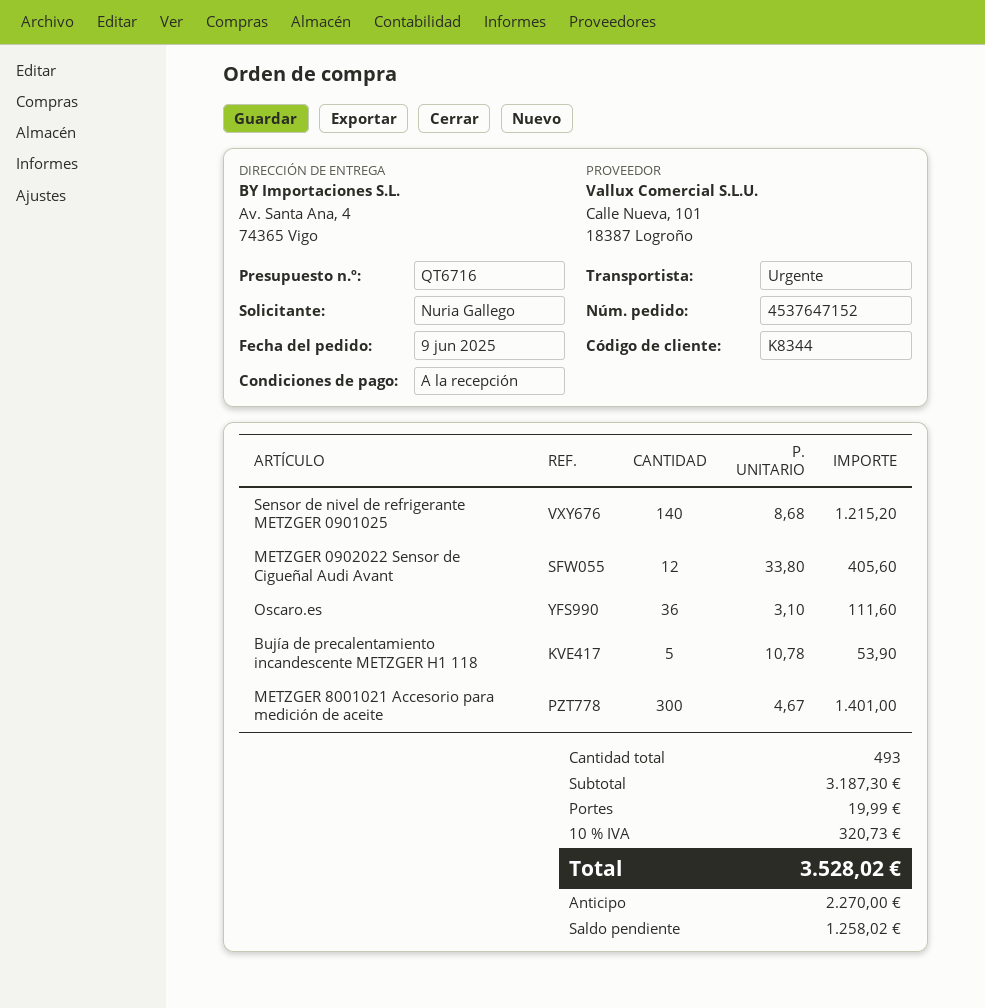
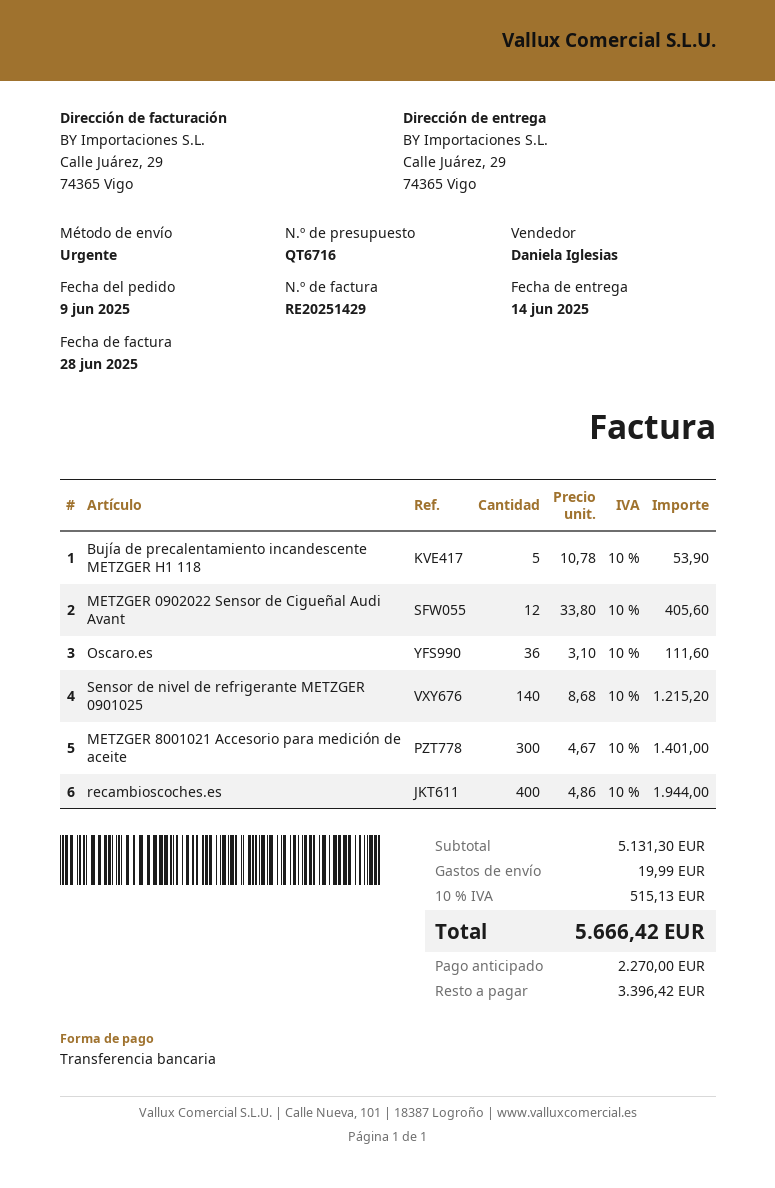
ship to: Av. Santa Ana, 4, 74365 Vigo -> Calle Juárez, 29, 74365 Vigo
recambioscoches.es: none -> 400 x 4.86 = 1944.00
subtotal: 3187.30 -> 5131.30
tax: 10% = 320.73 -> 10% = 515.13
total: 3528.02 -> 5666.42
balance: 1258.02 -> 3396.42

